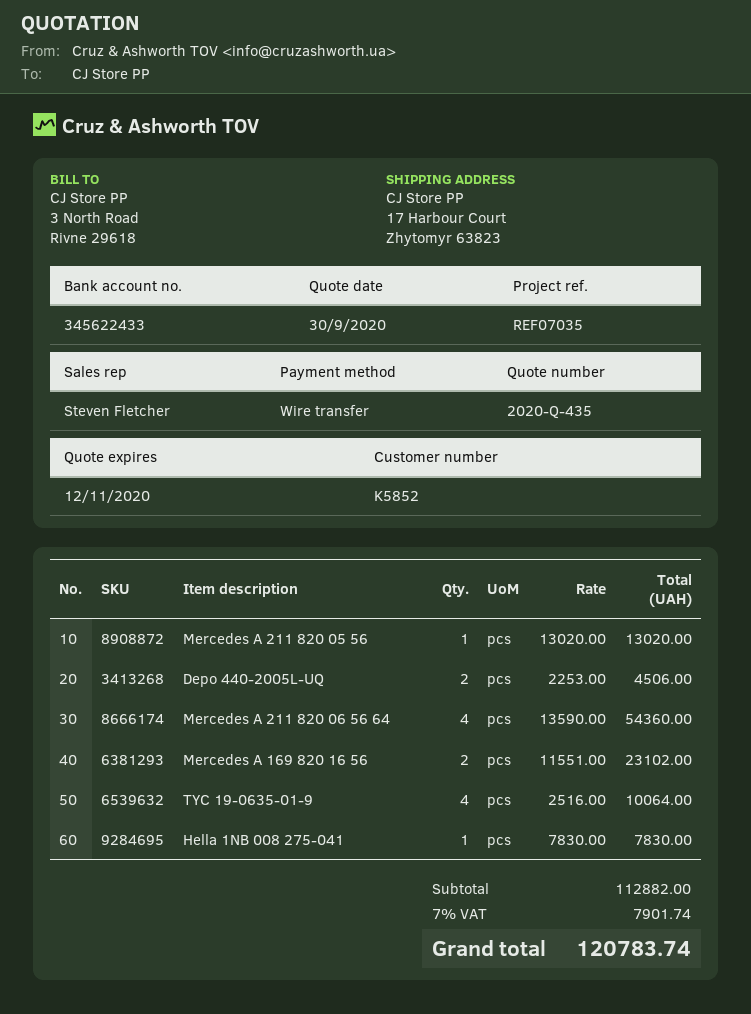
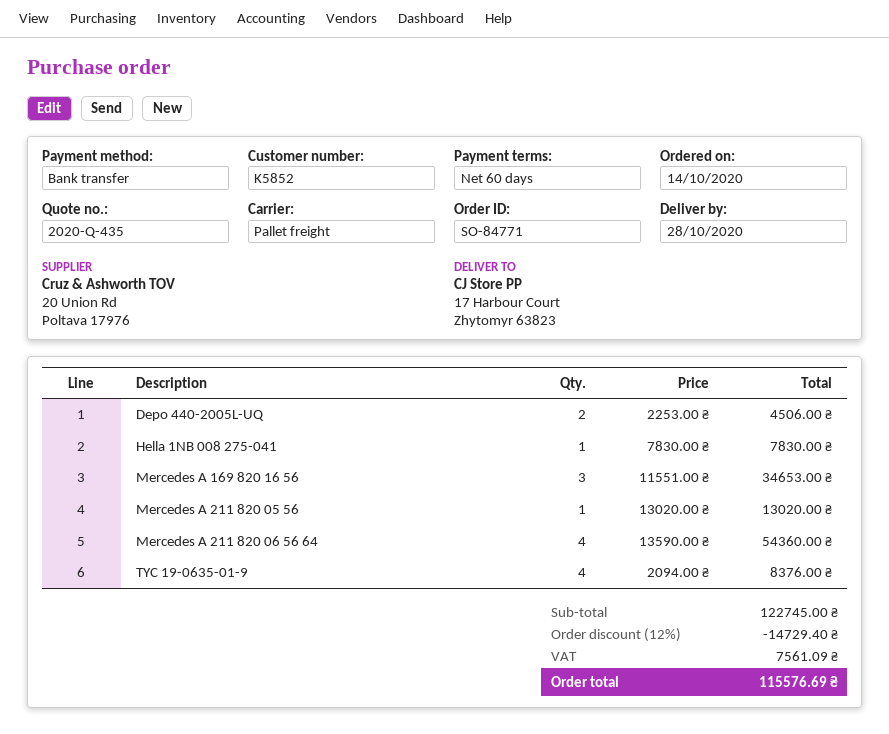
Mercedes A 169 820 16 56: 2 x 11551.00 = 23102.00 -> 3 x 11551.00 = 34653.00
TYC 19-0635-01-9: 4 x 2516.00 = 10064.00 -> 4 x 2094.00 = 8376.00
subtotal: 112882.00 -> 122745.00
discount: none -> 12% = 14729.40
tax: 7901.74 -> 7561.09
total: 120783.74 -> 115576.69

